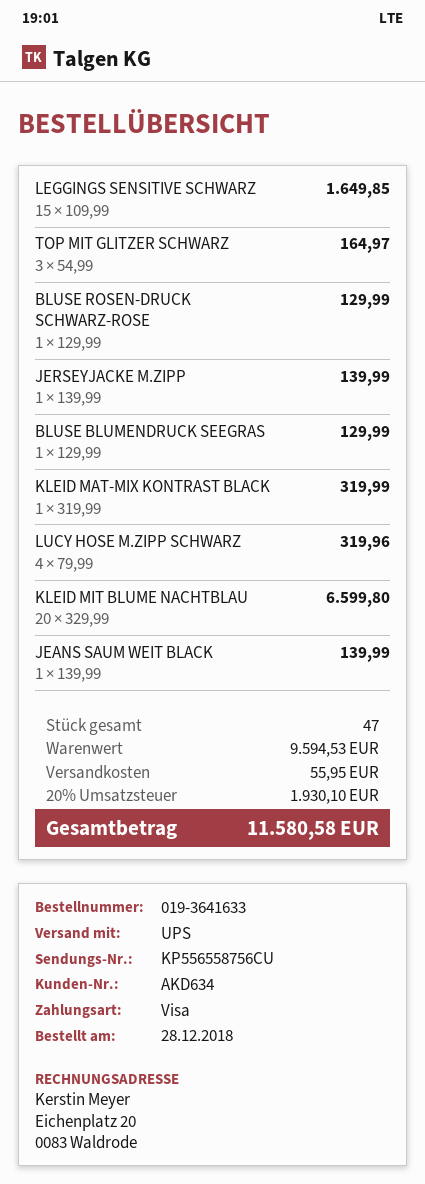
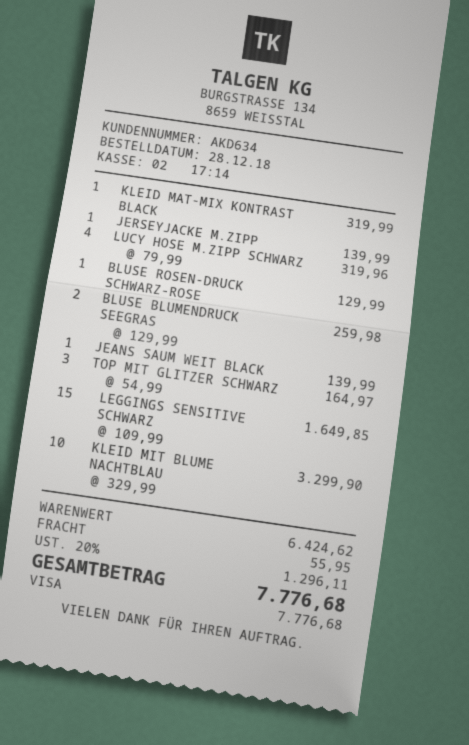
BLUSE BLUMENDRUCK SEEGRAS: 1 x 129.99 = 129.99 -> 2 x 129.99 = 259.98
KLEID MIT BLUME NACHTBLAU: 20 x 329.99 = 6599.80 -> 10 x 329.99 = 3299.90
subtotal: 9594.53 -> 6424.62
tax: 20% = 1930.10 -> 20% = 1296.11
total: 11580.58 -> 7776.68

